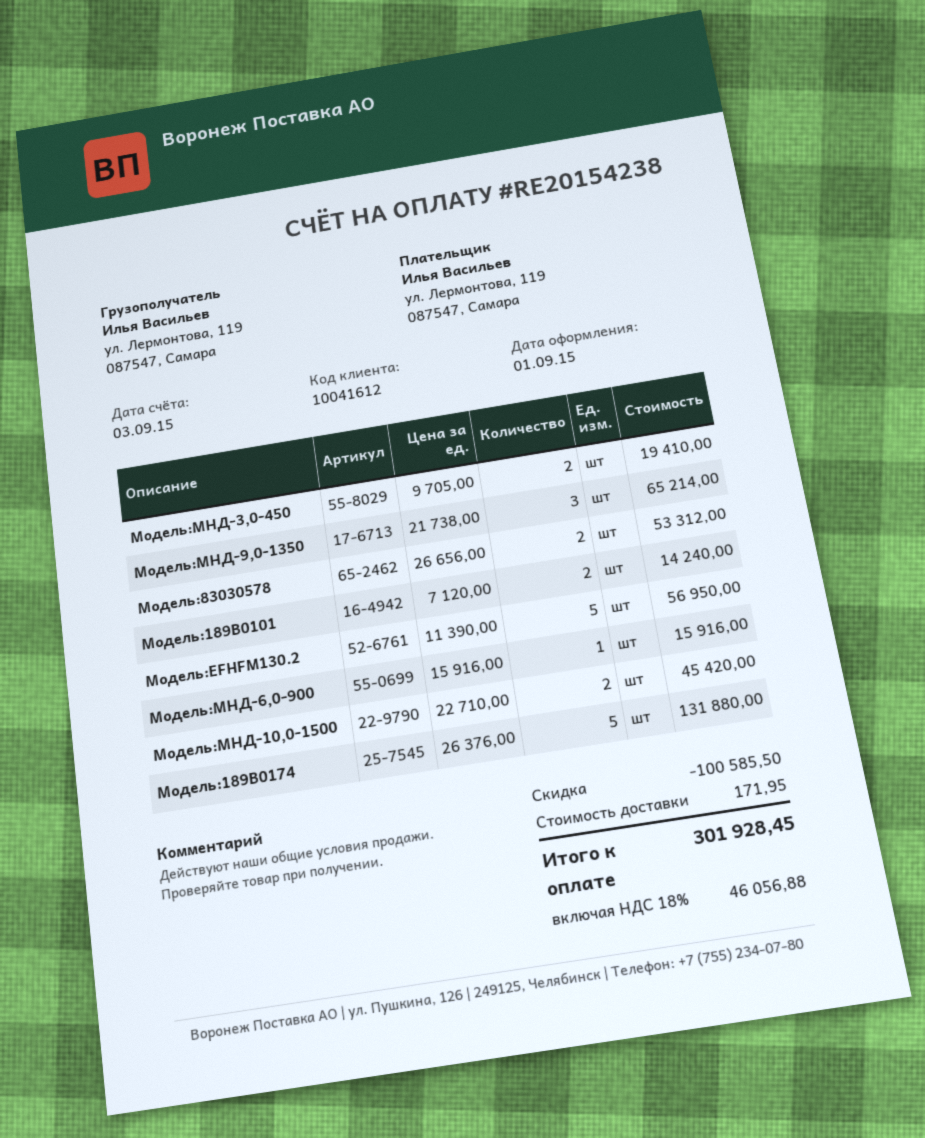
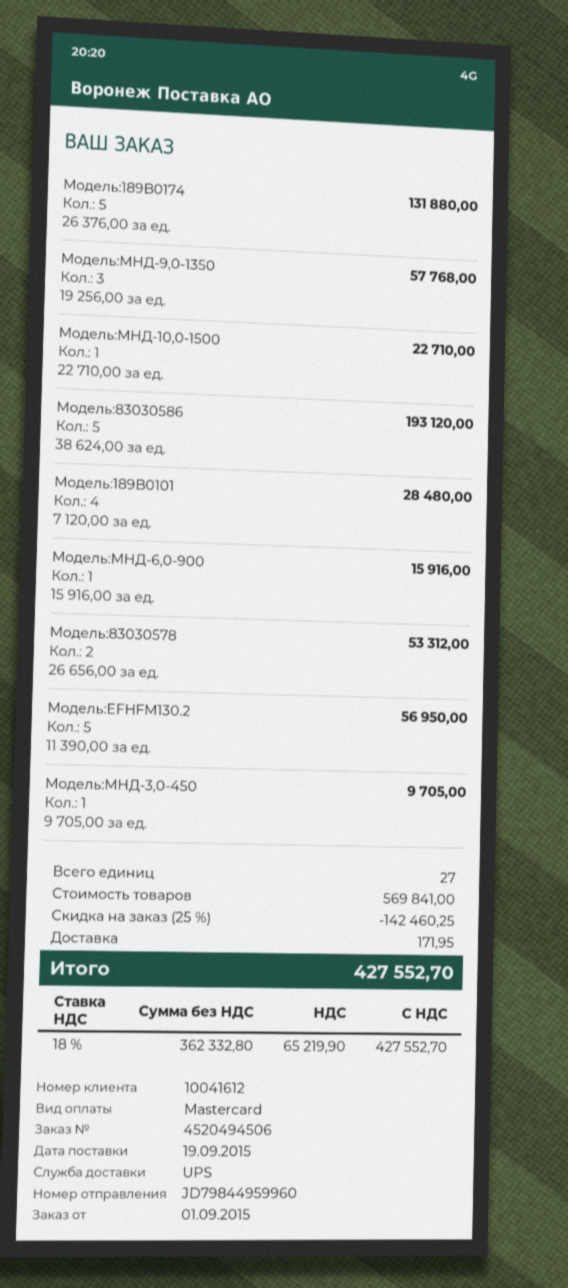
Модель:МНД-3,0-450: 2 x 9705.00 = 19410.00 -> 1 x 9705.00 = 9705.00
Модель:МНД-9,0-1350: 3 x 21738.00 = 65214.00 -> 3 x 19256.00 = 57768.00
Модель:189B0101: 2 x 7120.00 = 14240.00 -> 4 x 7120.00 = 28480.00
Модель:МНД-10,0-1500: 2 x 22710.00 = 45420.00 -> 1 x 22710.00 = 22710.00
Модель:83030586: none -> 5 x 38624.00 = 193120.00
discount: 100585.50 -> 142460.25
tax: 18% = 46056.88 -> 18% = 65219.90
total: 301928.45 -> 427552.70

